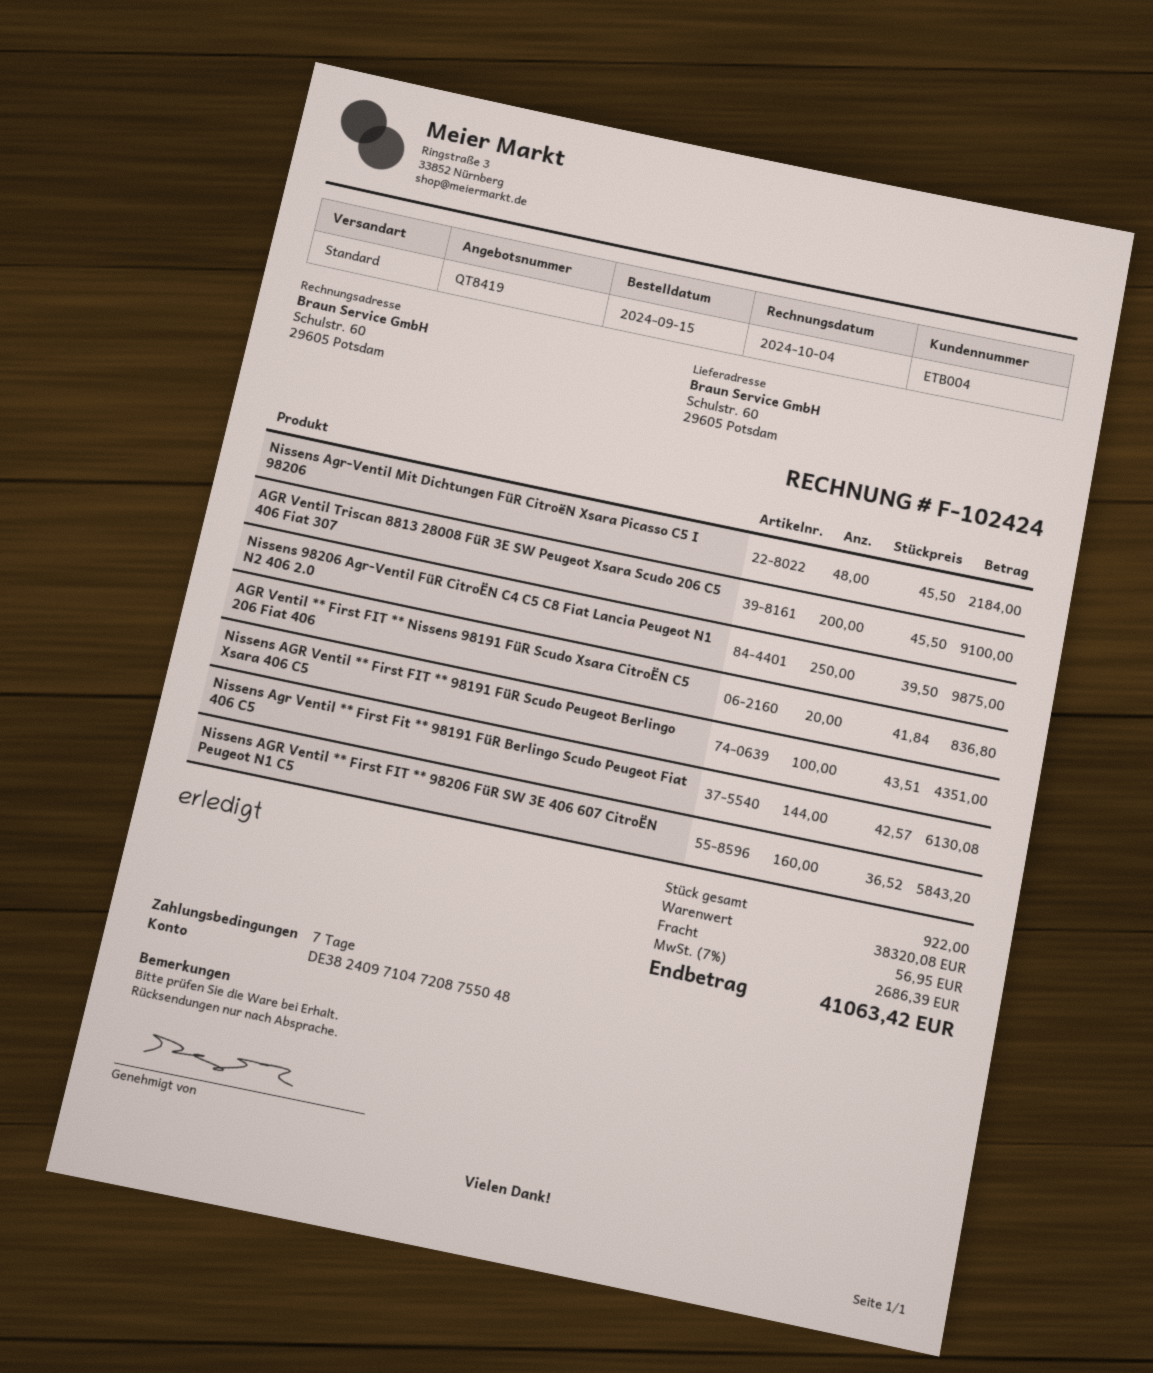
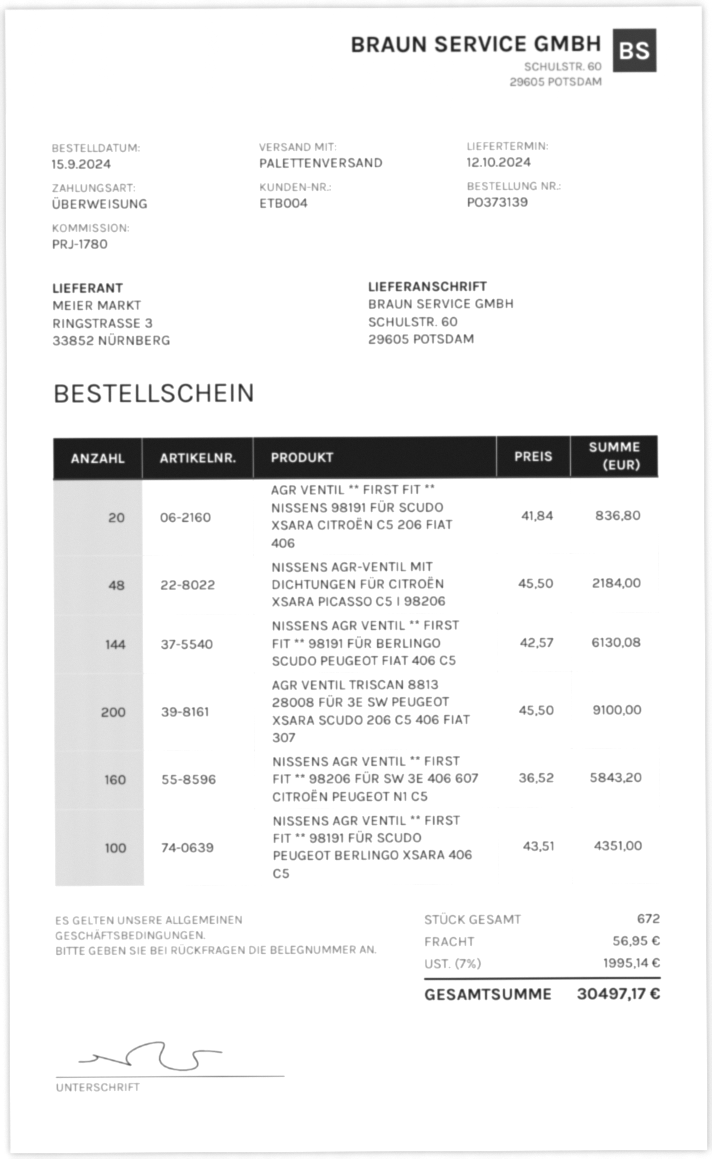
shipping method: standard -> pallet freight
Nissens 98206 Agr-Ventil FüR CitroËN C4 C5 C8 Fiat Lancia Peugeot N1 N2 406 2.0: 250 x 39.50 = 9875.00 -> none
total quantity: 922 -> 672
tax: 7% = 2686.39 -> 7% = 1995.14
total: 41063.42 -> 30497.17

